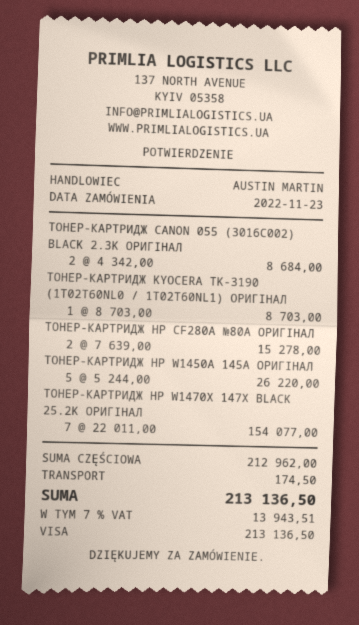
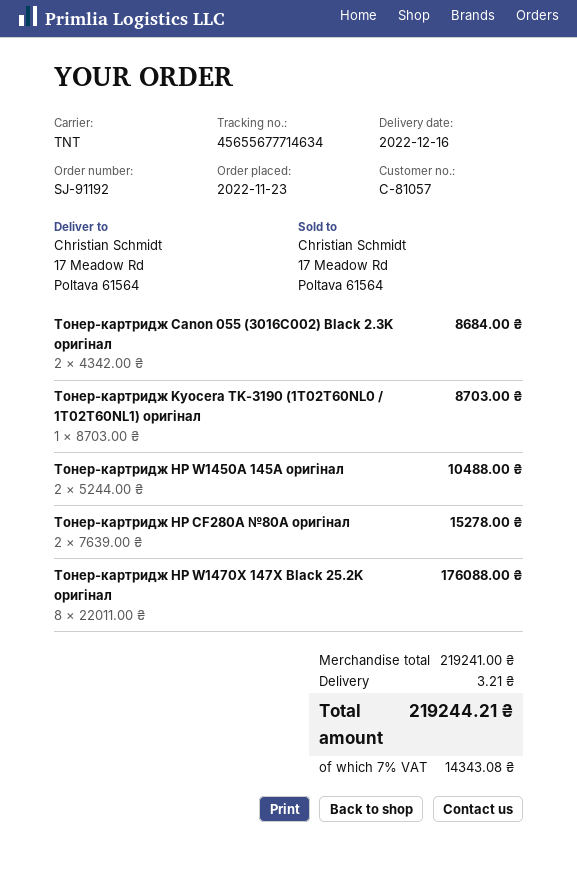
ТОНЕР-КАРТРИДЖ HP W1450A 145A ОРИГІНАЛ: 5 x 5244.00 = 26220.00 -> 2 x 5244.00 = 10488.00
ТОНЕР-КАРТРИДЖ HP W1470X 147X BLACK 25.2K ОРИГІНАЛ: 7 x 22011.00 = 154077.00 -> 8 x 22011.00 = 176088.00
subtotal: 212962.00 -> 219241.00
shipping: 174.50 -> 3.21
tax: 7% = 13943.51 -> 7% = 14343.08
total: 213136.50 -> 219244.21

